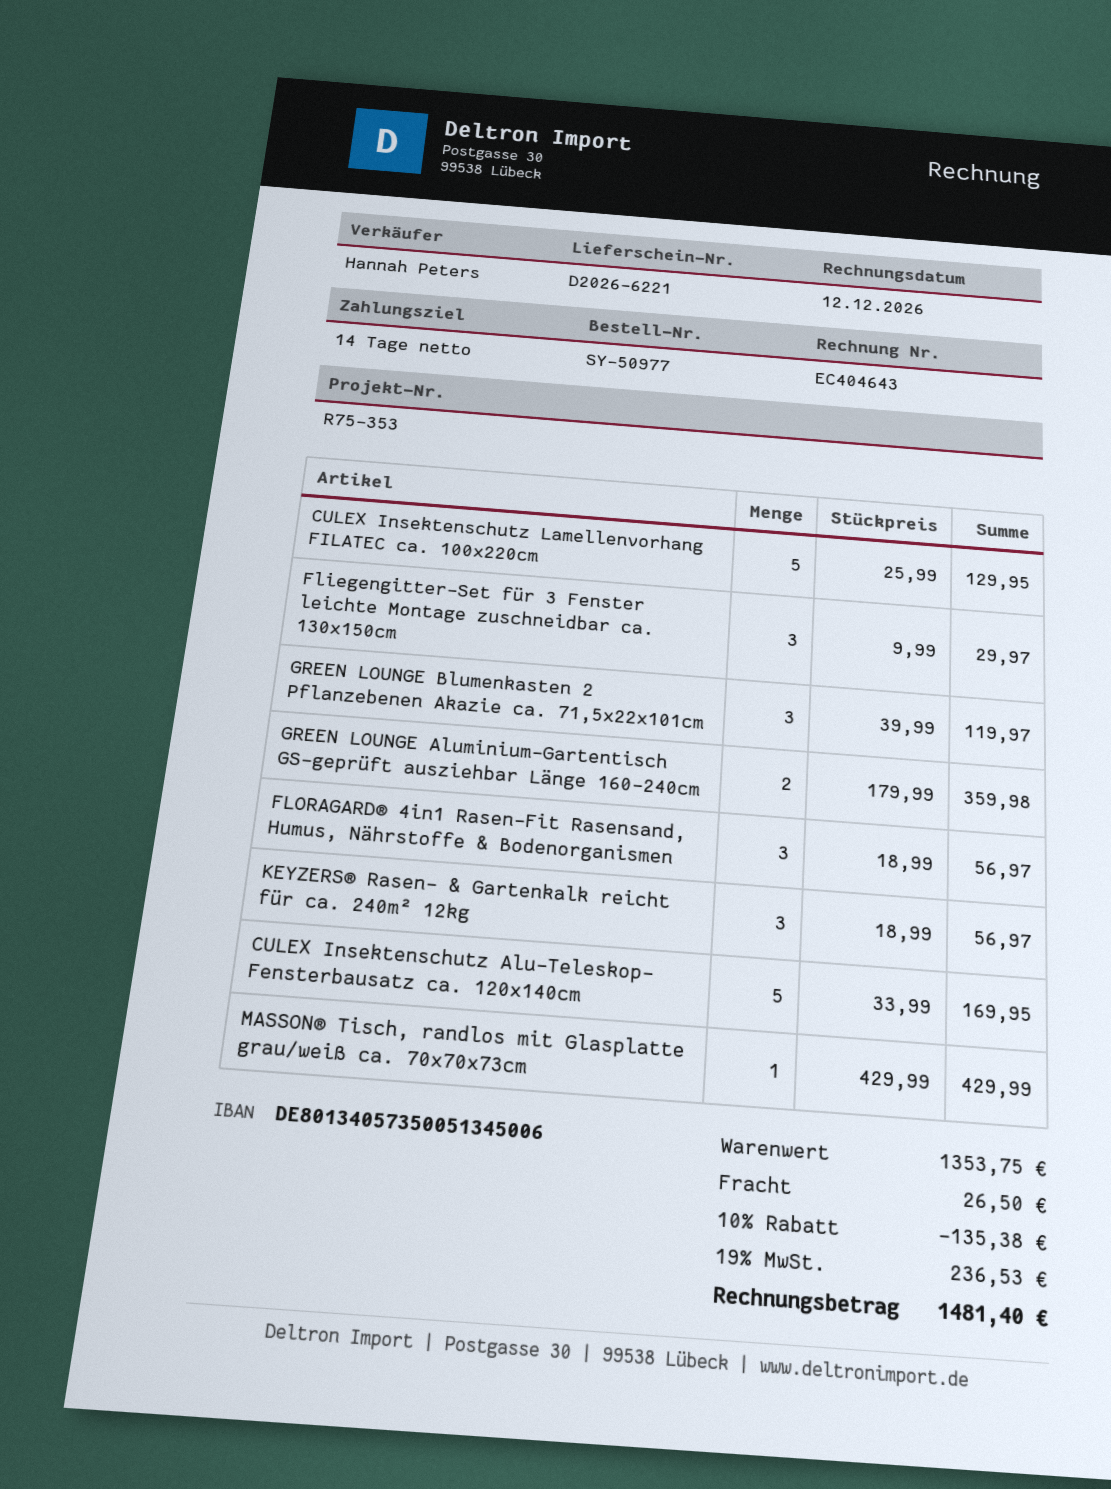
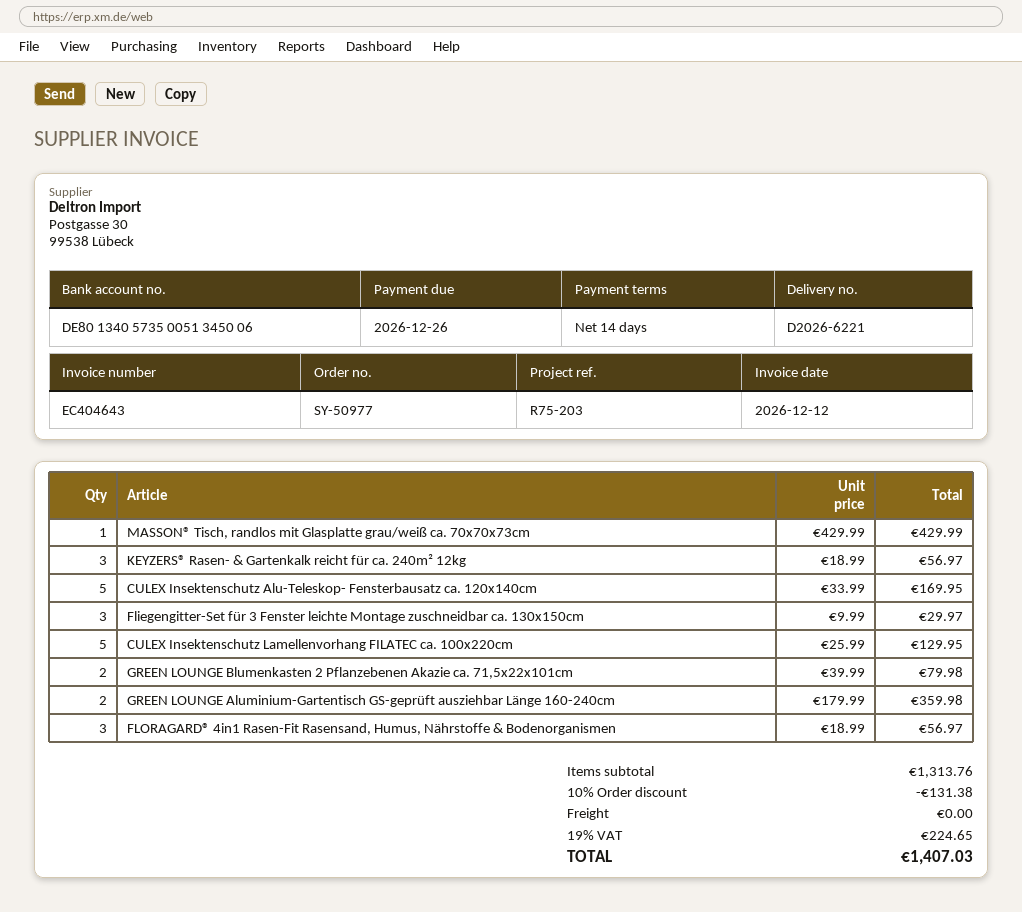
reference: R75-353 -> R75-203
GREEN LOUNGE Blumenkasten 2 Pflanzebenen Akazie ca. 71,5x22x101cm: 3 x 39.99 = 119.97 -> 2 x 39.99 = 79.98
subtotal: 1353.75 -> 1313.76
discount: 10% = 135.38 -> 10% = 131.38
shipping: 26.50 -> 0.00
tax: 19% = 236.53 -> 19% = 224.65
total: 1481.40 -> 1407.03

